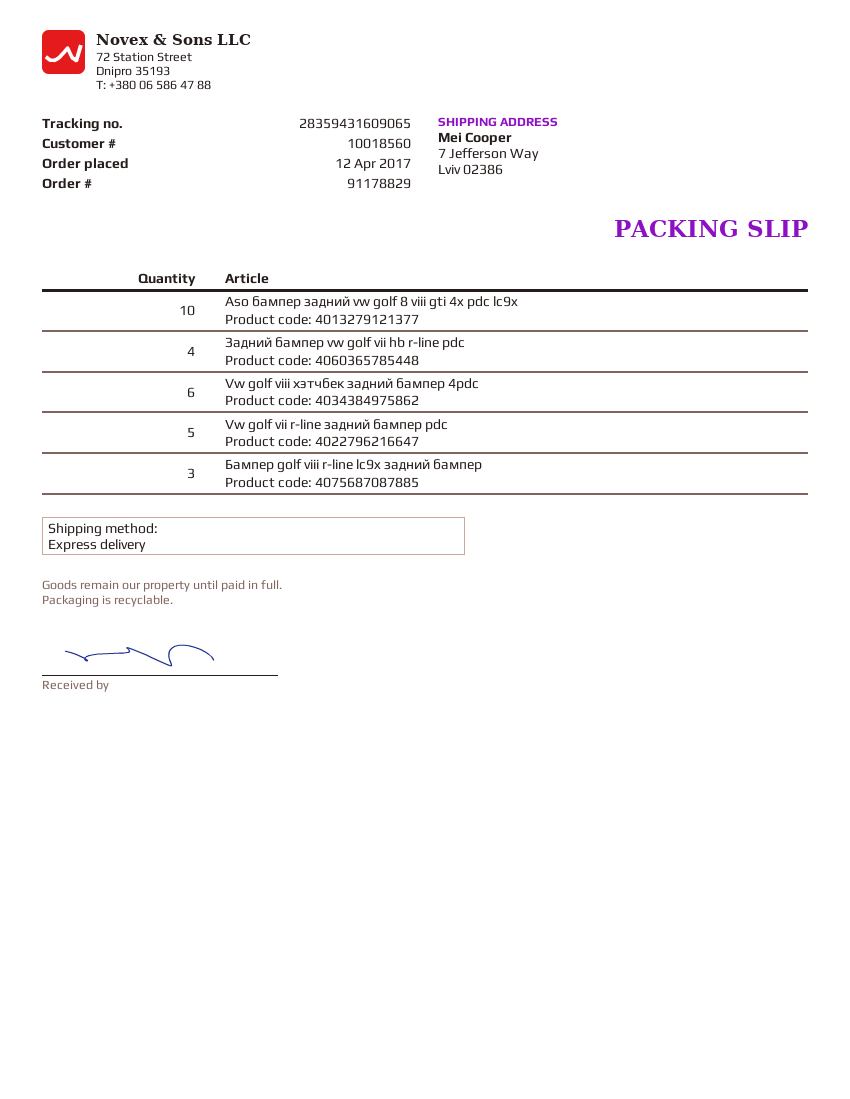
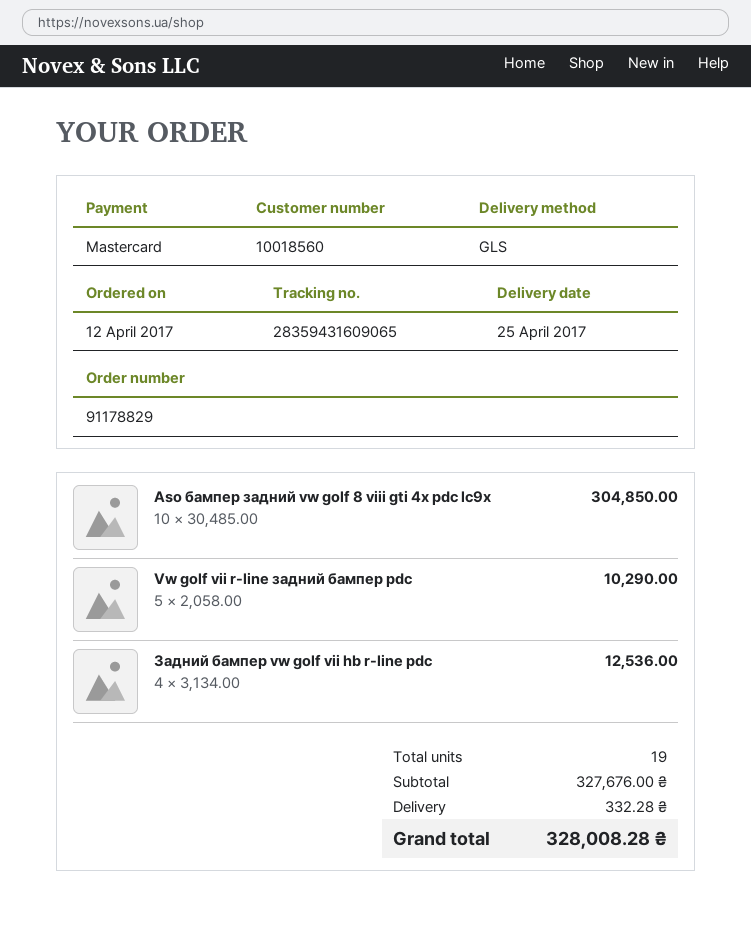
shipping method: express -> GLS
Vw golf viii хэтчбек задний бампер 4pdc: 6 -> none
Бампер golf viii r-line lc9x задний бампер: 3 -> none

